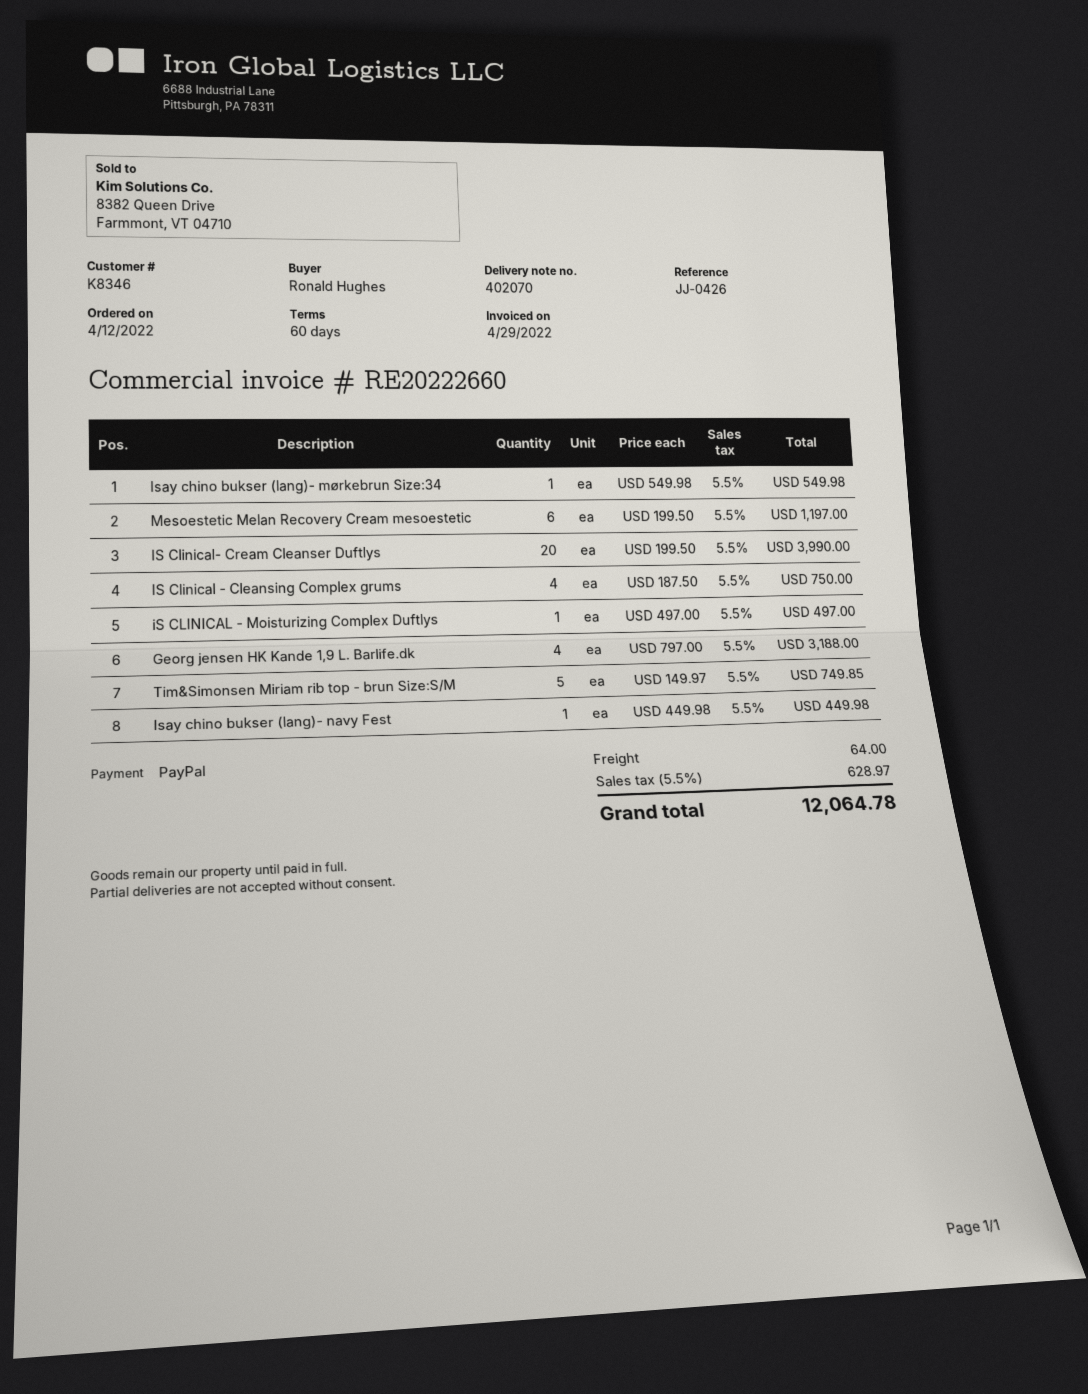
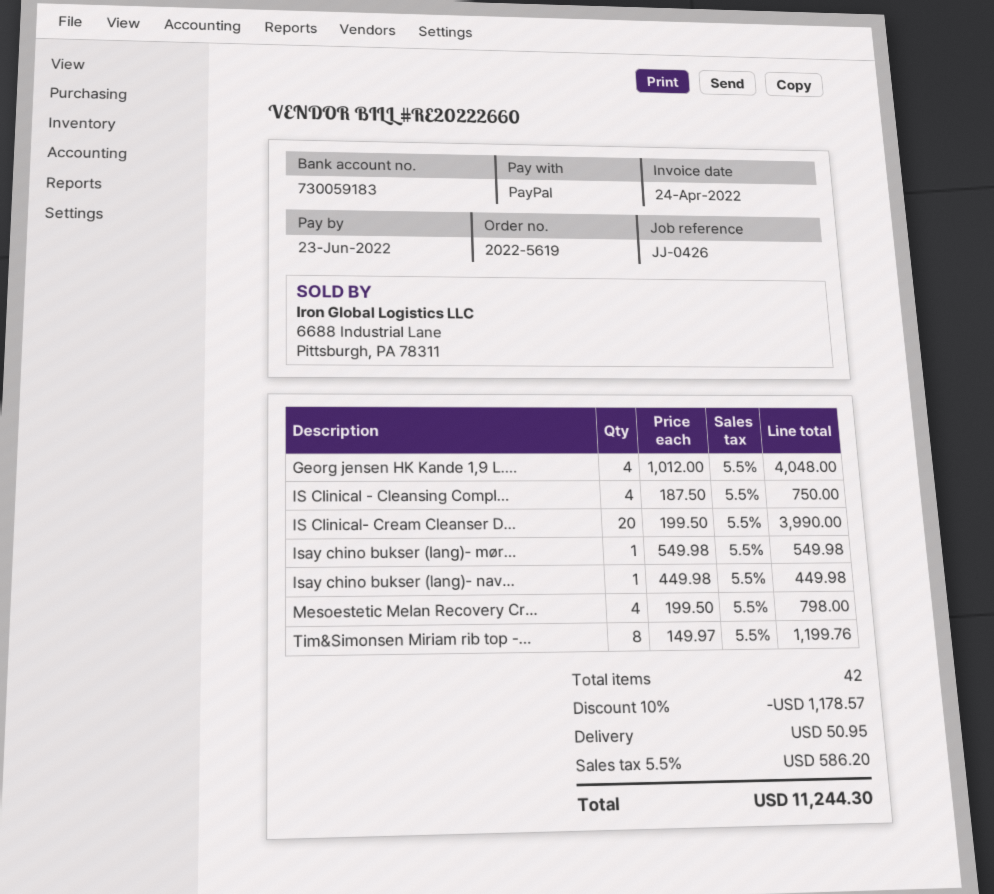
invoice date: 2022-04-29 -> 2022-04-24
Mesoestetic Melan Recovery Cream mesoestetic: 6 x 199.50 = 1197.00 -> 4 x 199.50 = 798.00
iS CLINICAL - Moisturizing Complex Duftlys: 1 x 497.00 = 497.00 -> none
Georg jensen HK Kande 1,9 L. Barlife.dk: 4 x 797.00 = 3188.00 -> 4 x 1012.00 = 4048.00
Tim&Simonsen Miriam rib top - brun Size:S/M: 5 x 149.97 = 749.85 -> 8 x 149.97 = 1199.76
discount: none -> 10% = 1178.57
shipping: 64.00 -> 50.95
tax: 5.5% = 628.97 -> 5.5% = 586.20
total: 12064.78 -> 11244.30

